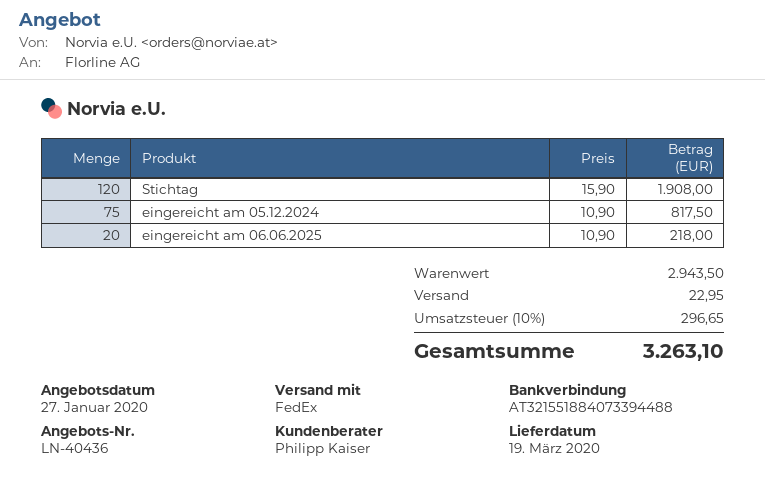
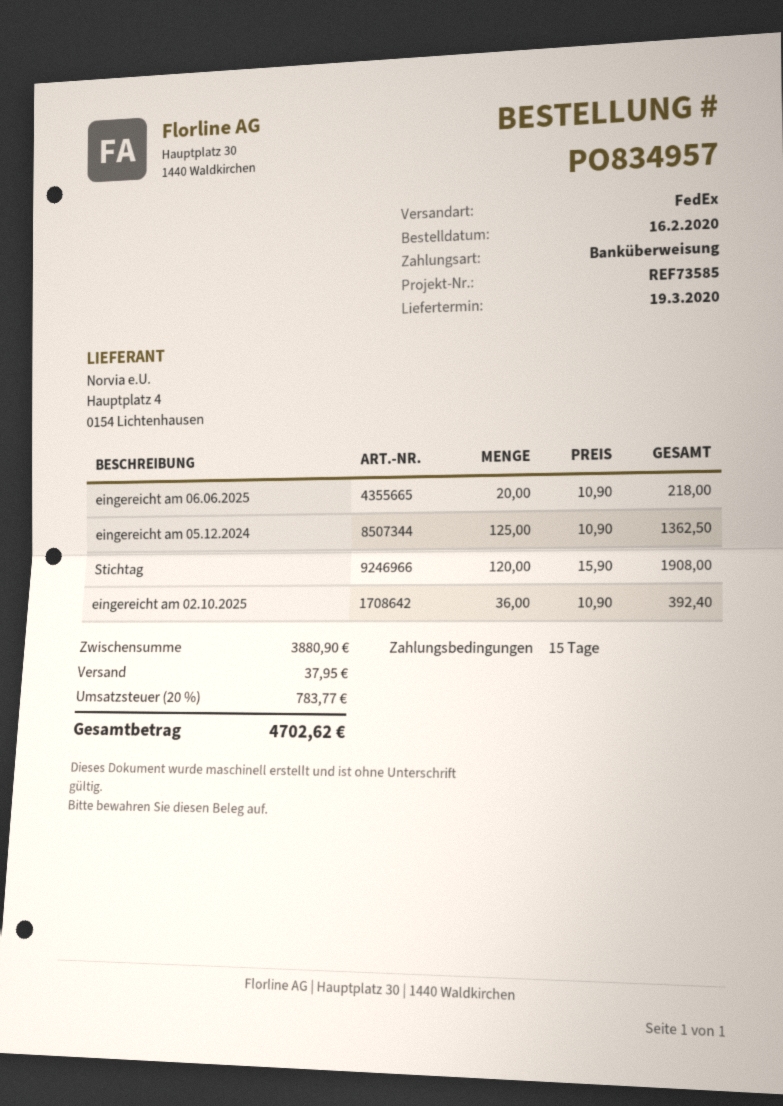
eingereicht am 05.12.2024: 75 x 10.90 = 817.50 -> 125 x 10.90 = 1362.50
eingereicht am 02.10.2025: none -> 36 x 10.90 = 392.40
subtotal: 2943.50 -> 3880.90
shipping: 22.95 -> 37.95
tax: 10% = 296.65 -> 20% = 783.77
total: 3263.10 -> 4702.62

